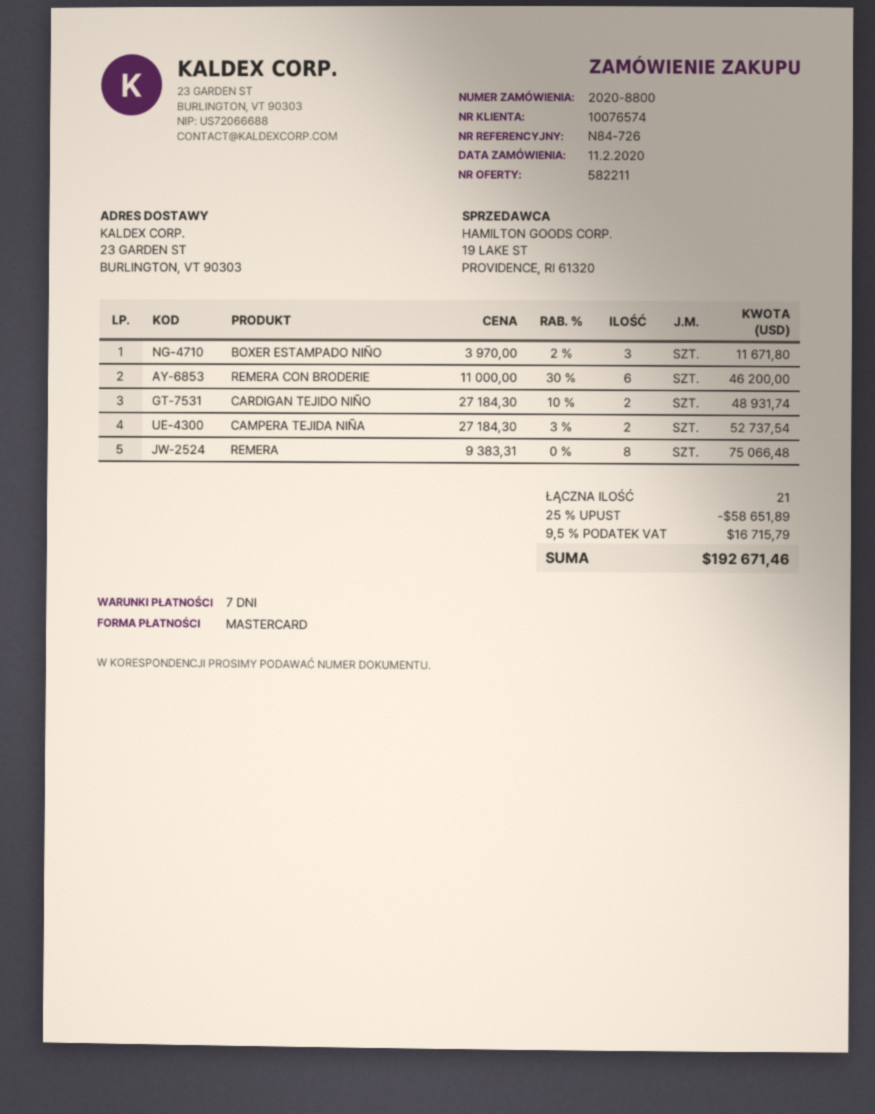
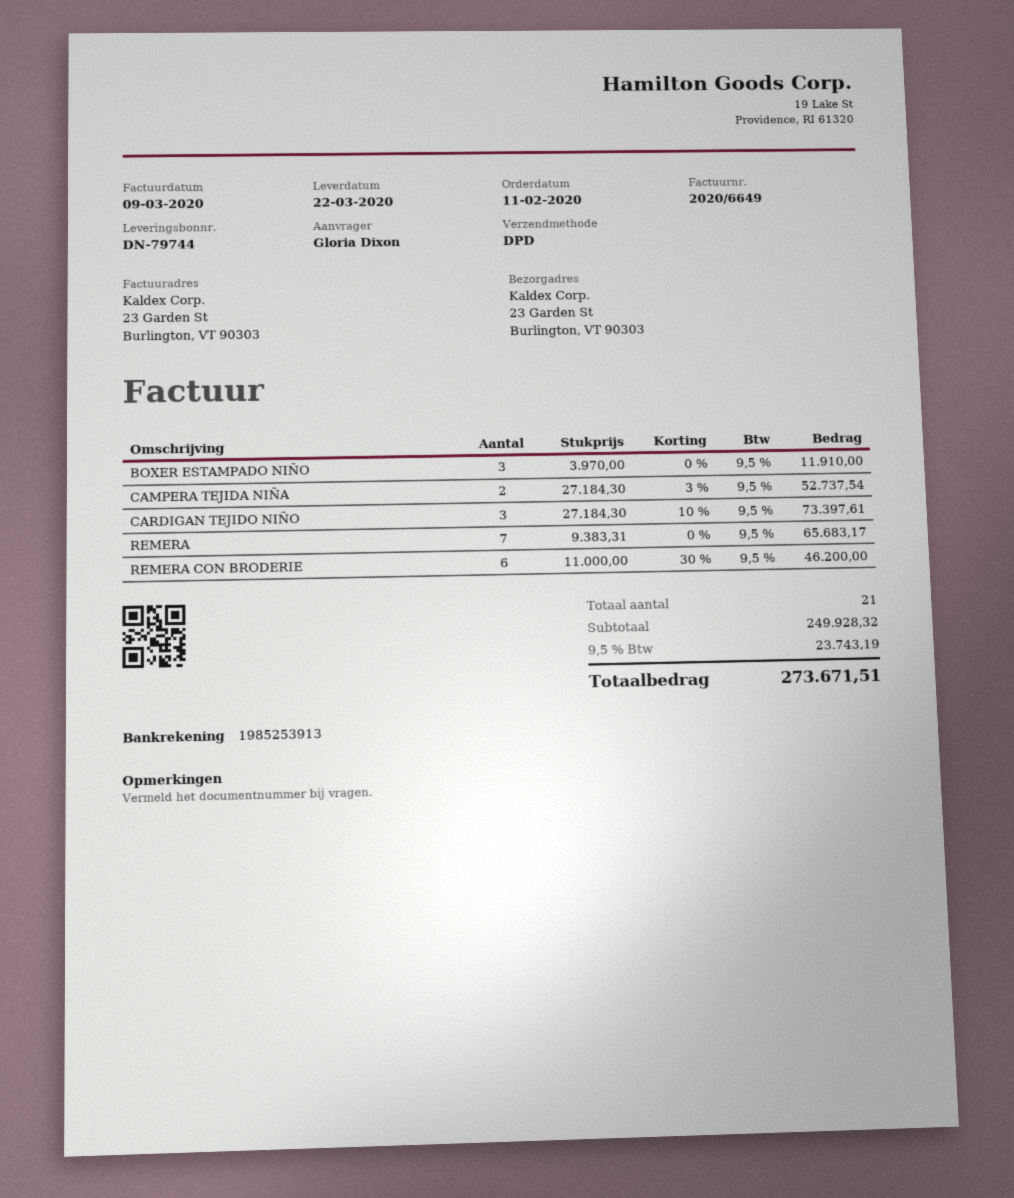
BOXER ESTAMPADO NIÑO: 3 x 3970.00 - 2% = 11671.80 -> 3 x 3970.00 = 11910.00
CARDIGAN TEJIDO NIÑO: 2 x 27184.30 - 10% = 48931.74 -> 3 x 27184.30 - 10% = 73397.61
REMERA: 8 x 9383.31 = 75066.48 -> 7 x 9383.31 = 65683.17
discount: 25% = 58651.89 -> none
tax: 9.5% = 16715.79 -> 9.5% = 23743.19
total: 192671.46 -> 273671.51

